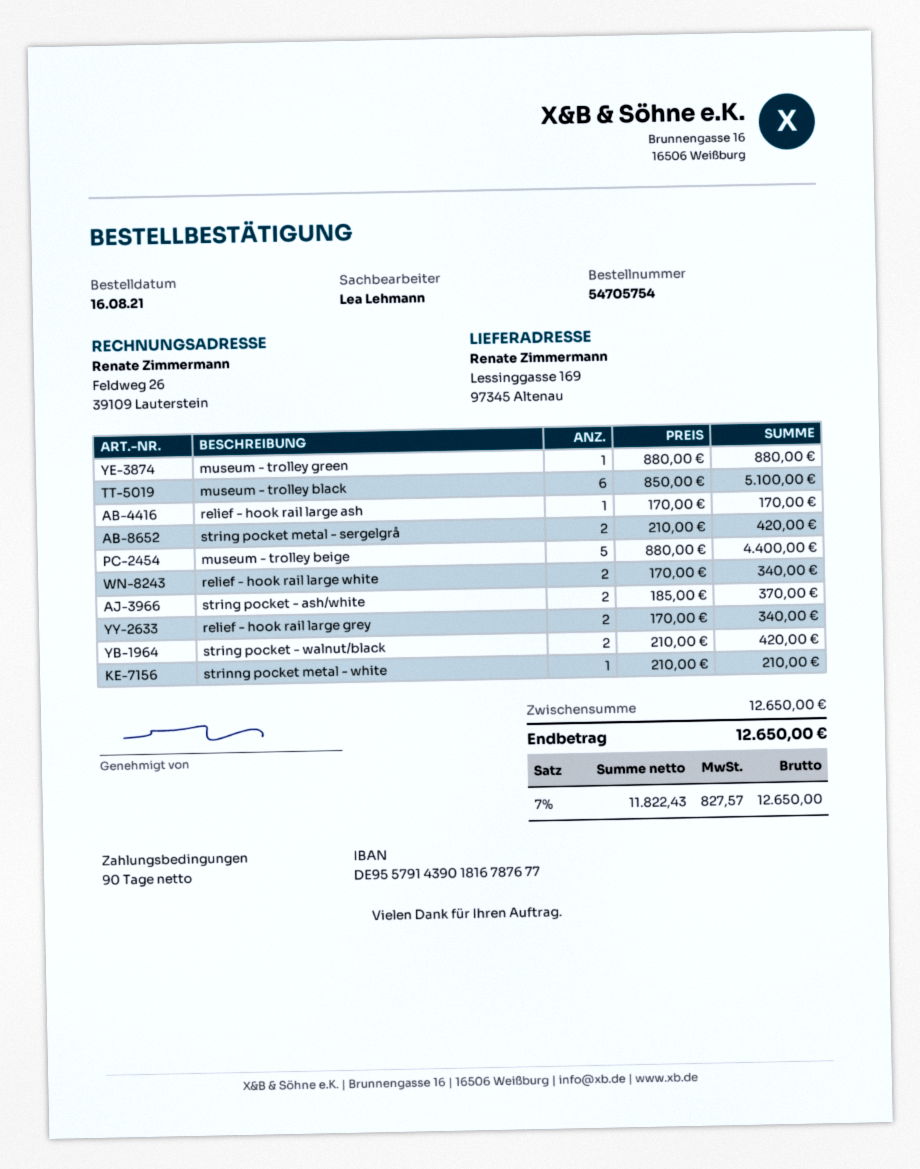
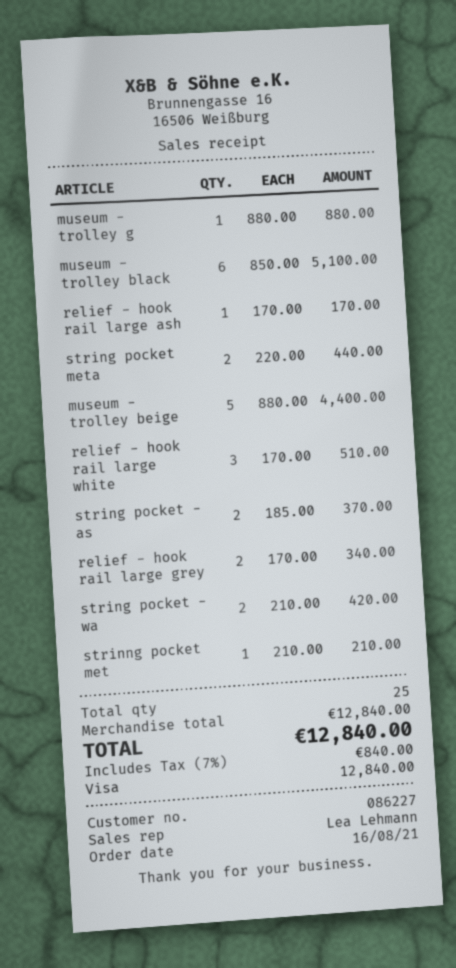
string pocket metal - sergelgrå: 2 x 210.00 = 420.00 -> 2 x 220.00 = 440.00
relief - hook rail large white: 2 x 170.00 = 340.00 -> 3 x 170.00 = 510.00
subtotal: 12650.00 -> 12840.00
tax: 7% = 827.57 -> 7% = 840.00
total: 12650.00 -> 12840.00

